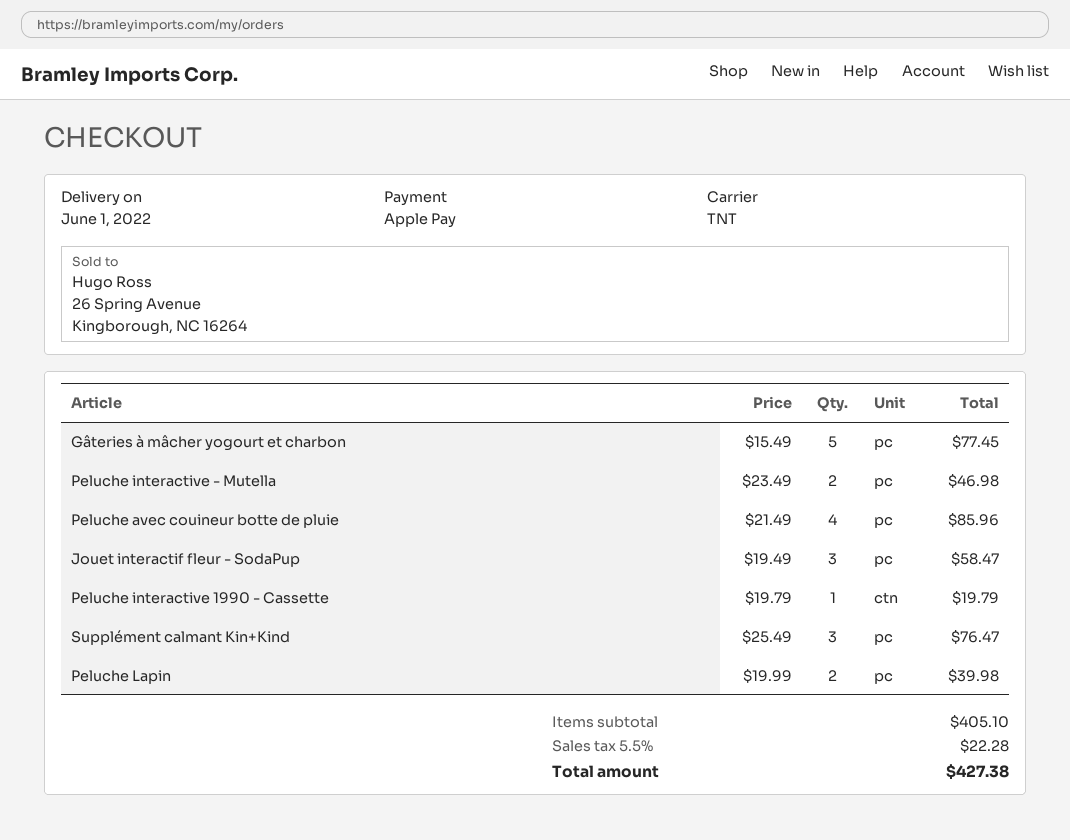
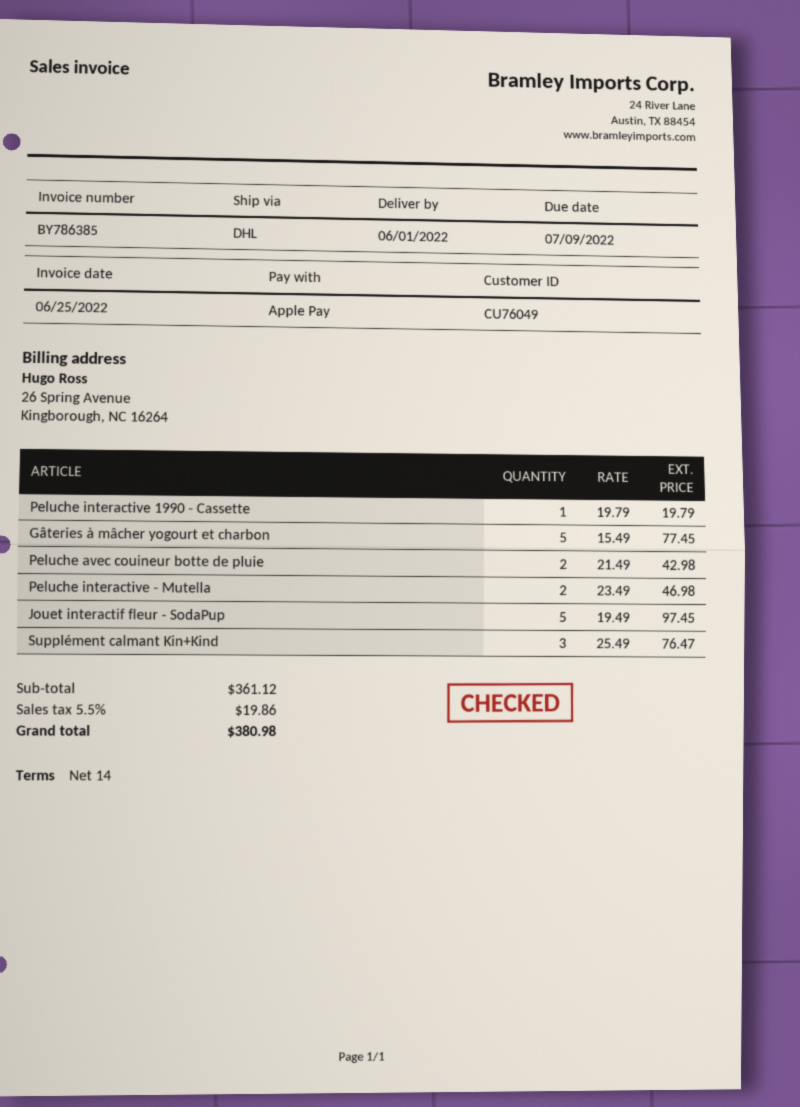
shipping method: TNT -> DHL
Peluche avec couineur botte de pluie: 4 x 21.49 = 85.96 -> 2 x 21.49 = 42.98
Jouet interactif fleur - SodaPup: 3 x 19.49 = 58.47 -> 5 x 19.49 = 97.45
Peluche Lapin: 2 x 19.99 = 39.98 -> none
subtotal: 405.10 -> 361.12
tax: 5.5% = 22.28 -> 5.5% = 19.86
total: 427.38 -> 380.98

